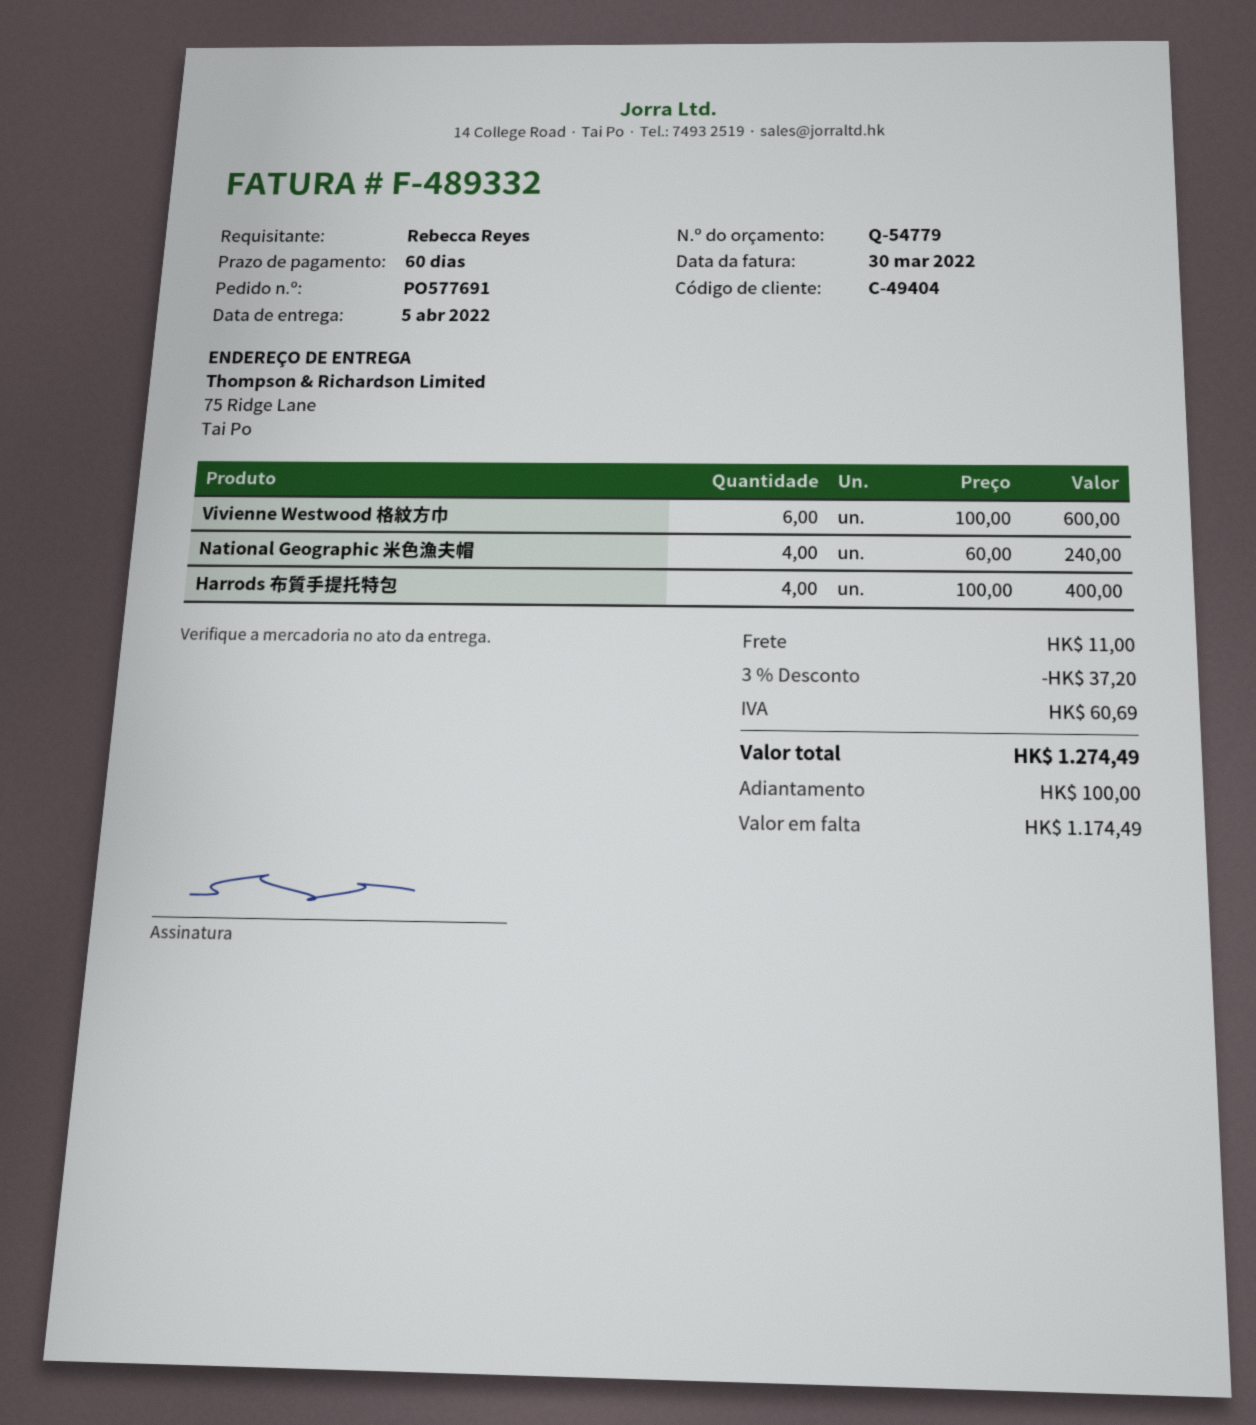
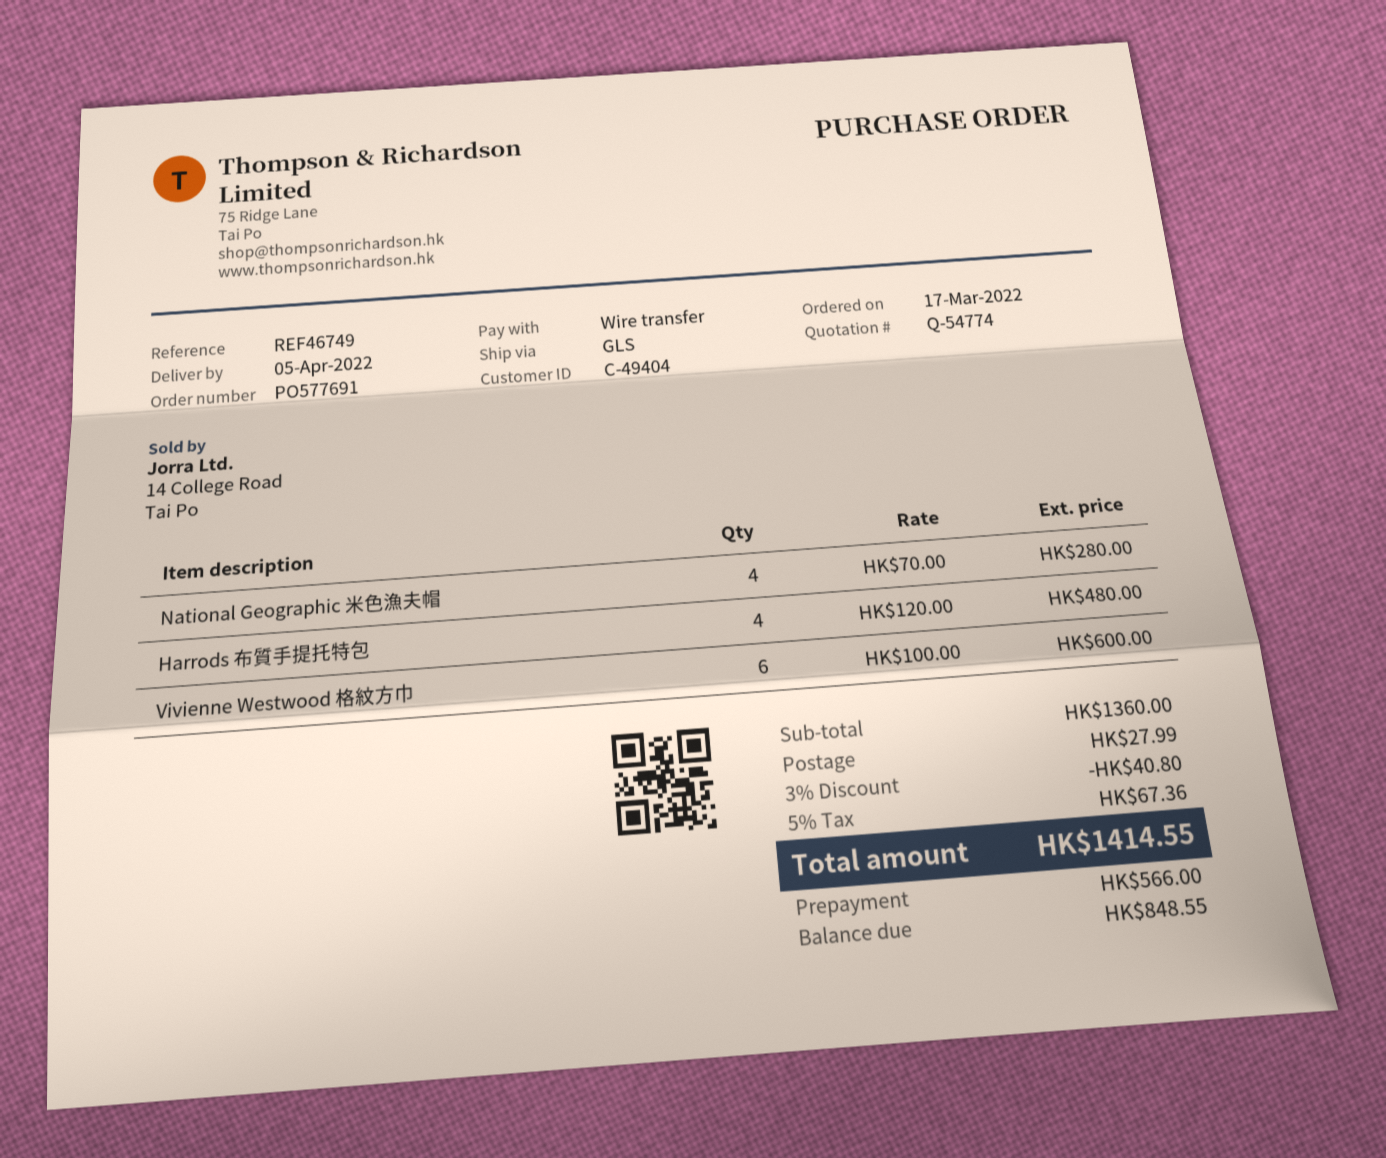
quote number: Q-54779 -> Q-54774
National Geographic 米色漁夫帽: 4 x 60.00 = 240.00 -> 4 x 70.00 = 280.00
Harrods 布質手提托特包: 4 x 100.00 = 400.00 -> 4 x 120.00 = 480.00
discount: 3% = 37.20 -> 3% = 40.80
shipping: 11.00 -> 27.99
tax: 60.69 -> 67.36
total: 1274.49 -> 1414.55
deposit: 100.00 -> 566.00
balance: 1174.49 -> 848.55

